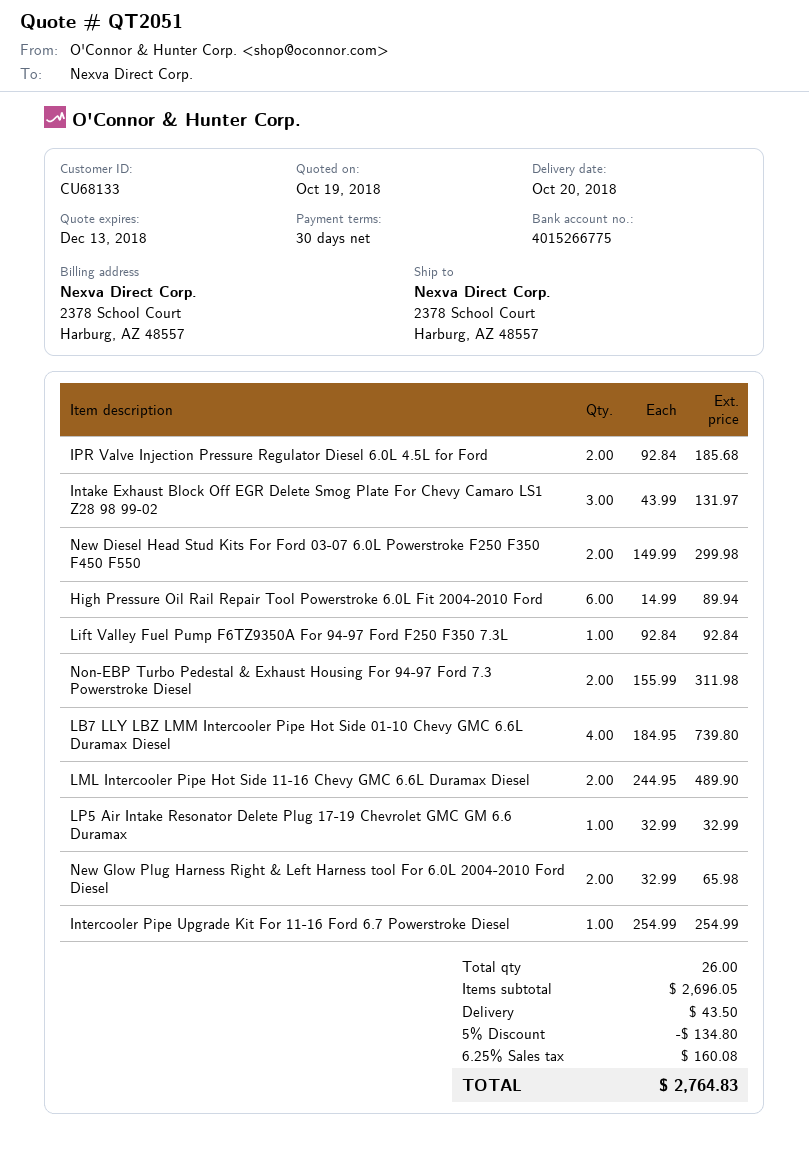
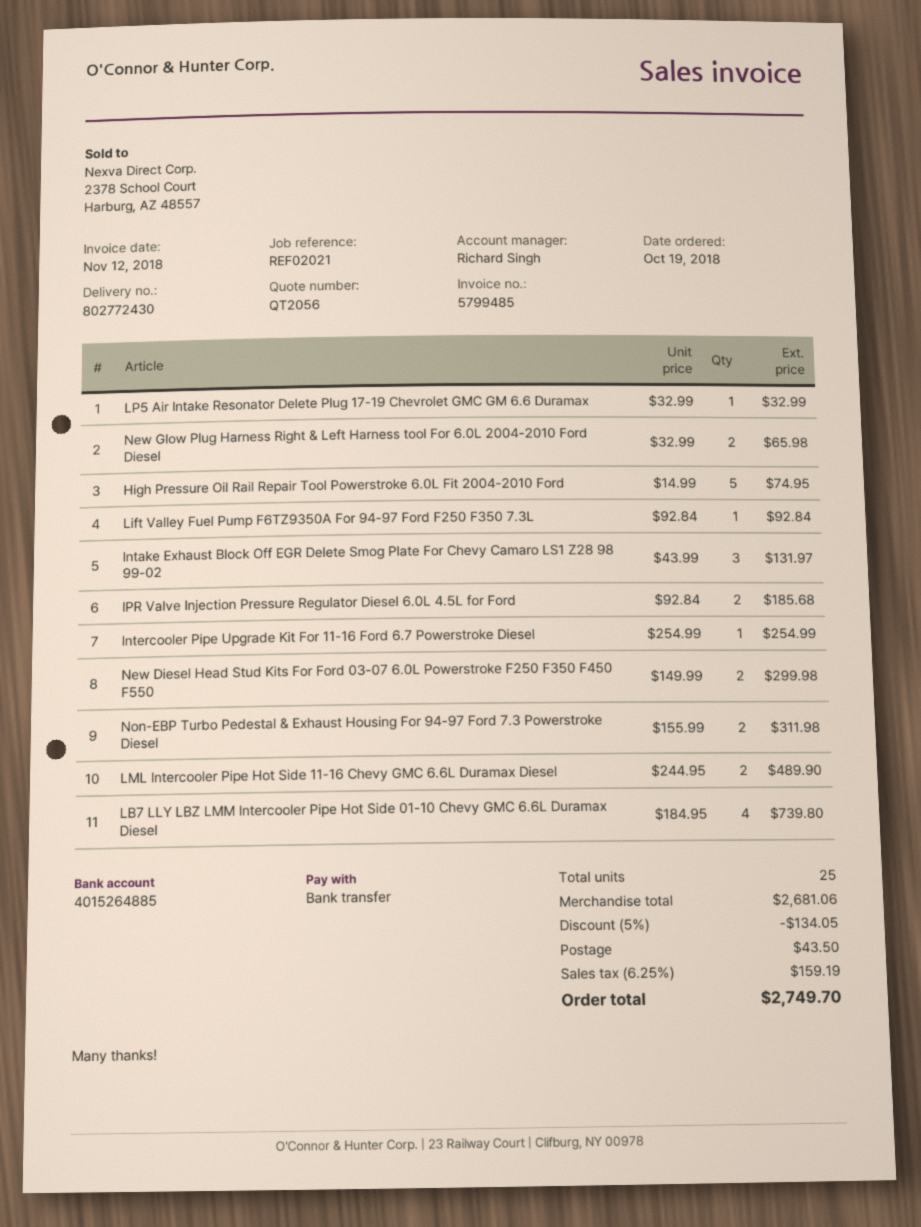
quote number: QT2051 -> QT2056
bank account: 4015266775 -> 4015264885
High Pressure Oil Rail Repair Tool Powerstroke 6.0L Fit 2004-2010 Ford: 6 x 14.99 = 89.94 -> 5 x 14.99 = 74.95
total quantity: 26 -> 25
subtotal: 2696.05 -> 2681.06
discount: 5% = 134.80 -> 5% = 134.05
tax: 6.25% = 160.08 -> 6.25% = 159.19
total: 2764.83 -> 2749.70

